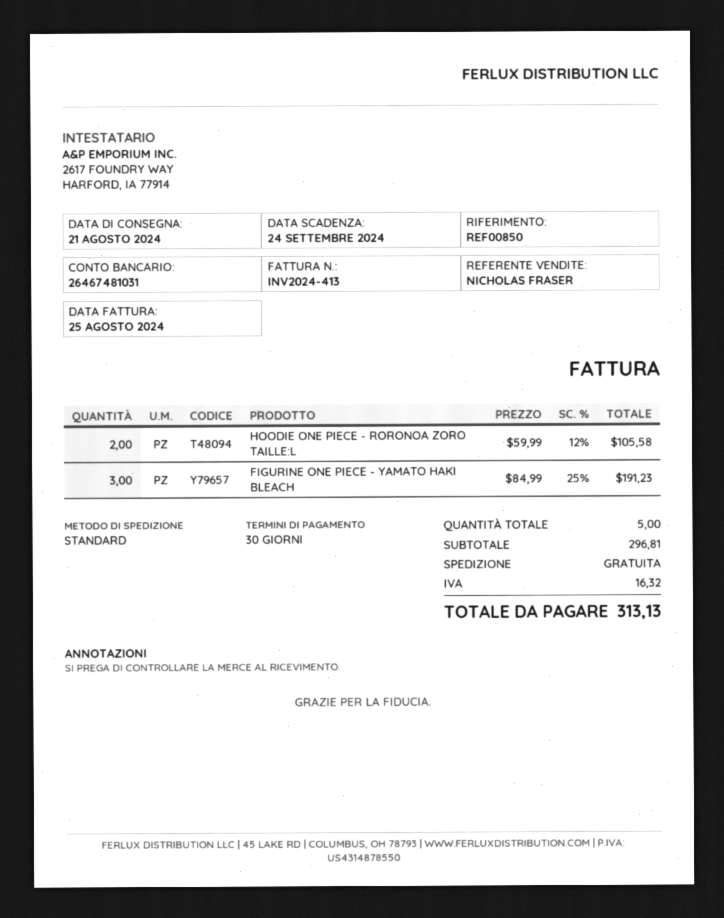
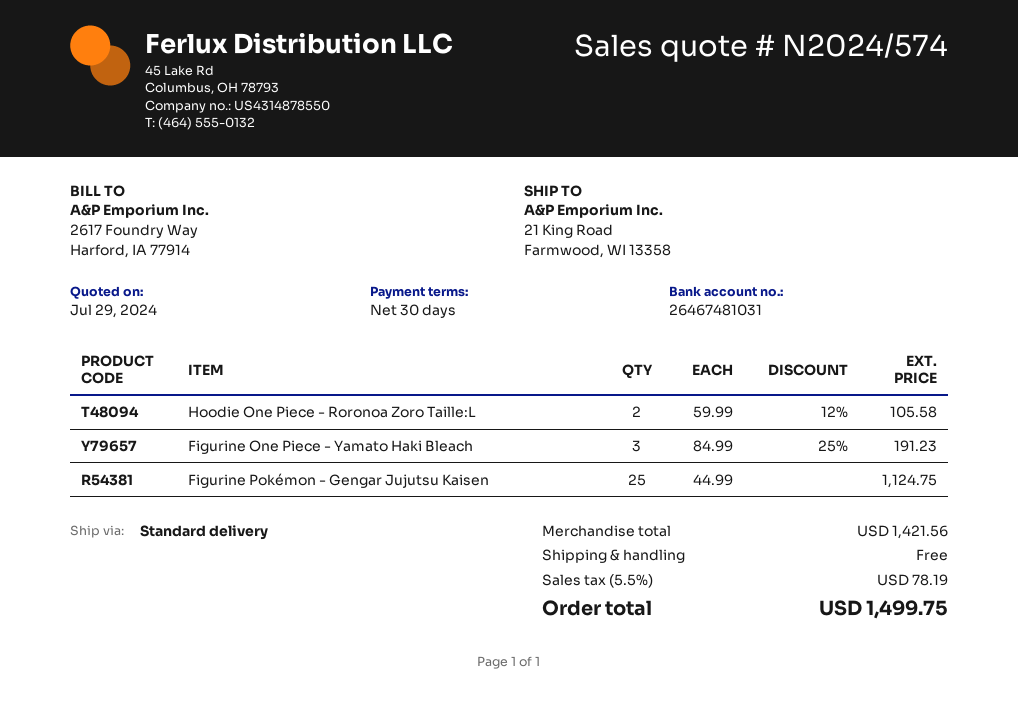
Figurine Pokémon - Gengar Jujutsu Kaisen: none -> 25 x 44.99 = 1124.75
subtotal: 296.81 -> 1421.56
tax: 16.32 -> 78.19
total: 313.13 -> 1499.75

